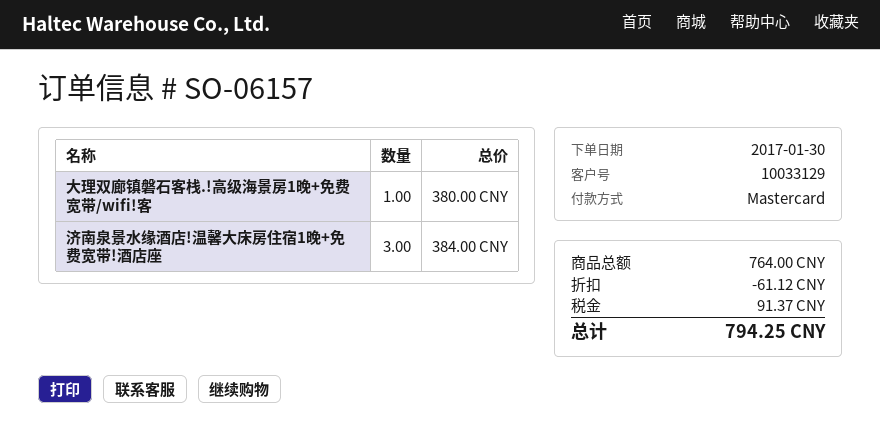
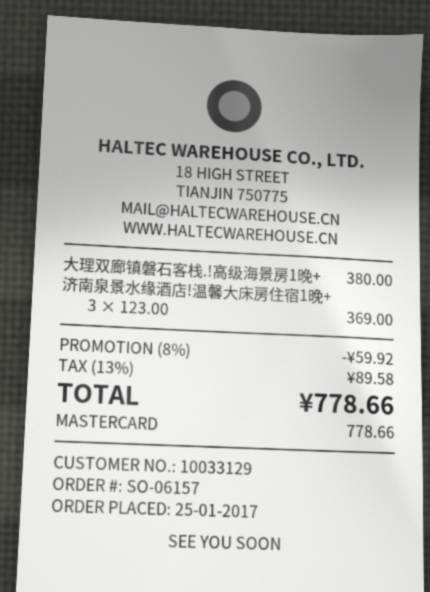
order date: 2017-01-30 -> 2017-01-25
济南泉景水缘酒店!温馨大床房住宿1晚+免费宽带!酒店座: 3 for 384.00 -> 3 for 369.00
discount: 61.12 -> 59.92
tax: 91.37 -> 89.58
total: 794.25 -> 778.66

